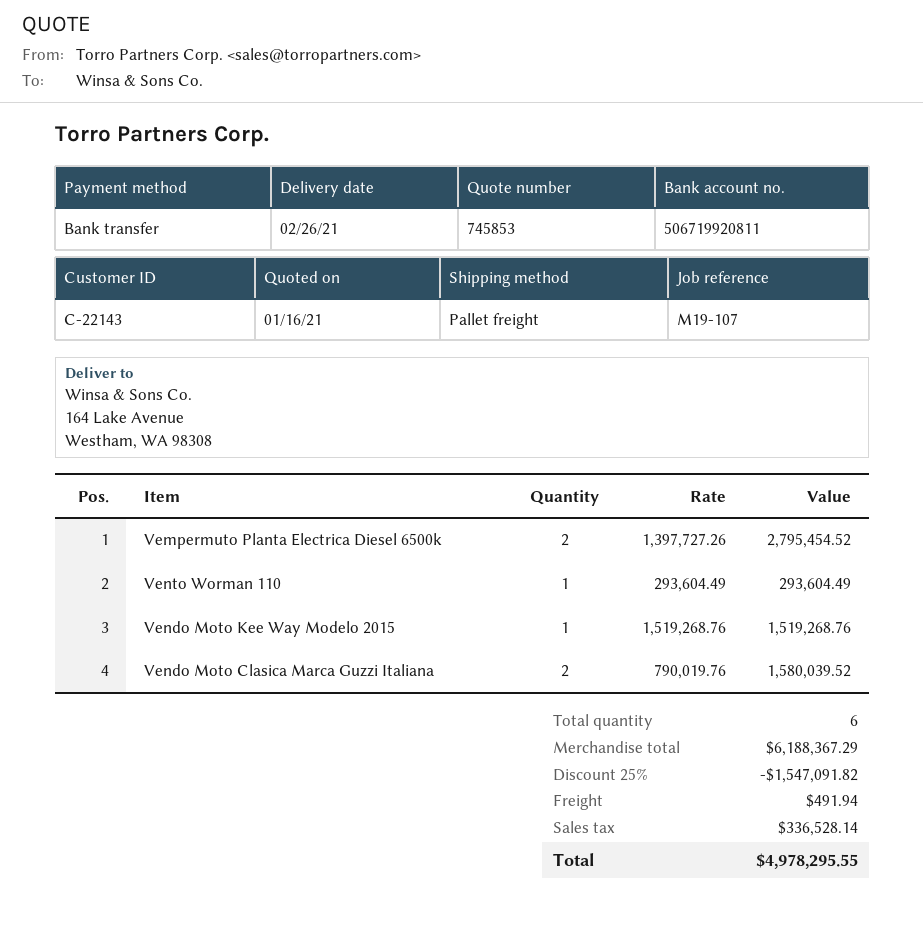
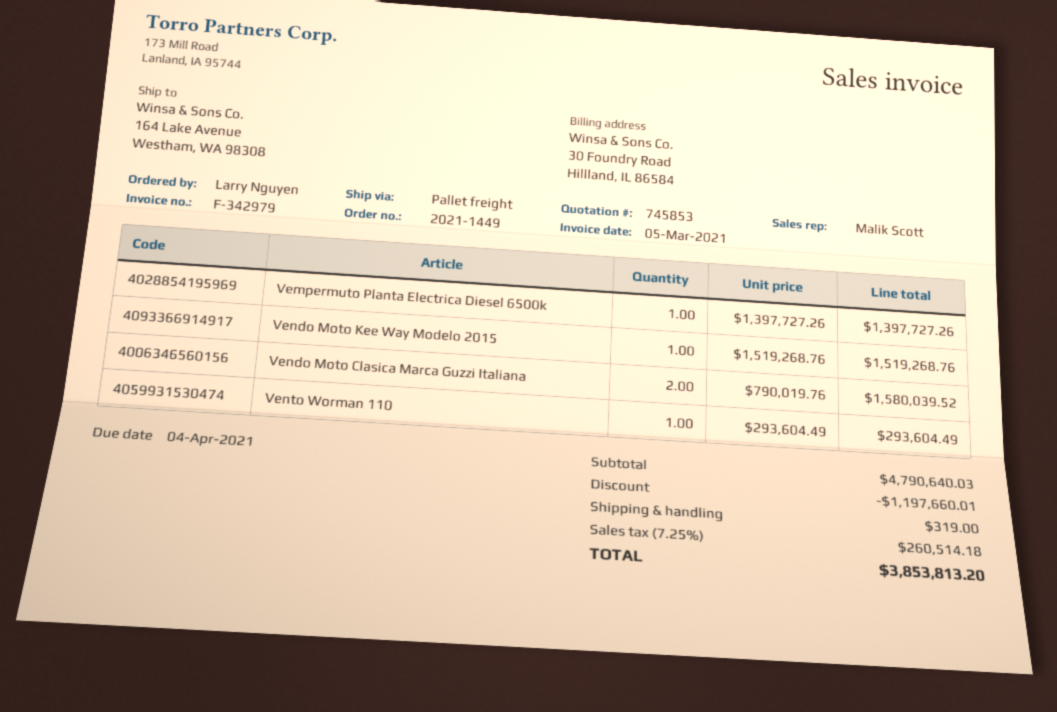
Vempermuto Planta Electrica Diesel 6500k: 2 x 1397727.26 = 2795454.52 -> 1 x 1397727.26 = 1397727.26
subtotal: 6188367.29 -> 4790640.03
discount: 1547091.82 -> 1197660.01
shipping: 491.94 -> 319.00
tax: 336528.14 -> 260514.18
total: 4978295.55 -> 3853813.20

